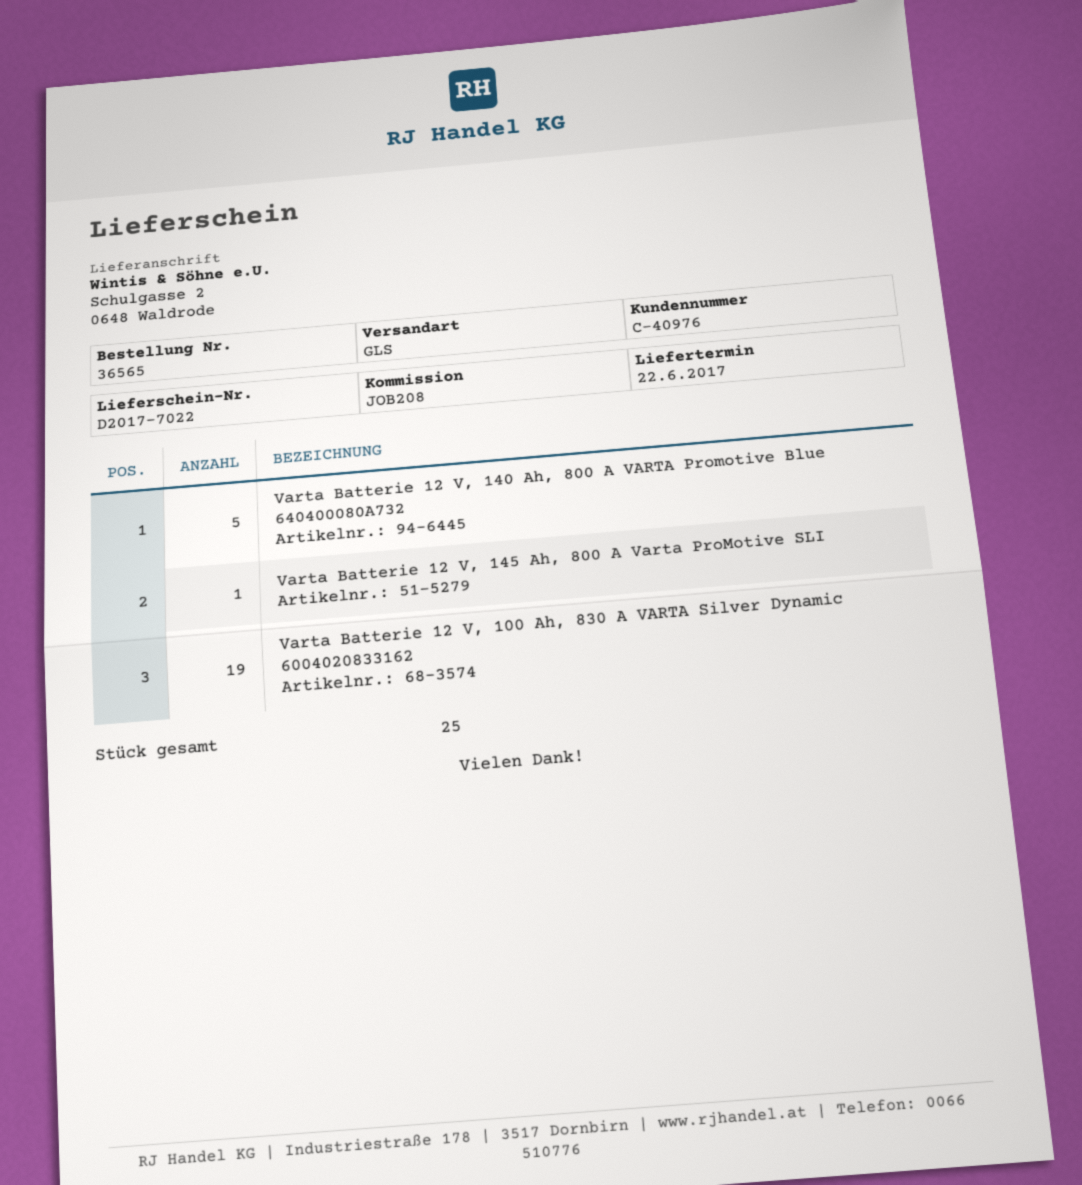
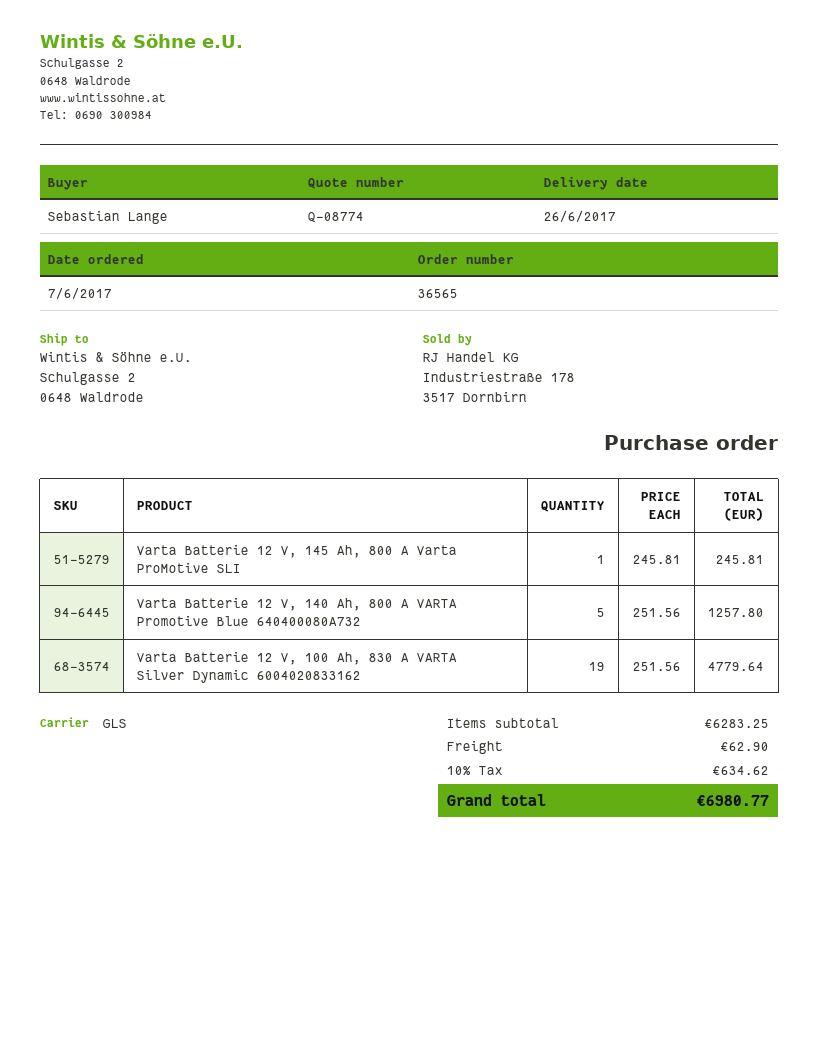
delivery date: 2017-06-22 -> 2017-06-26

